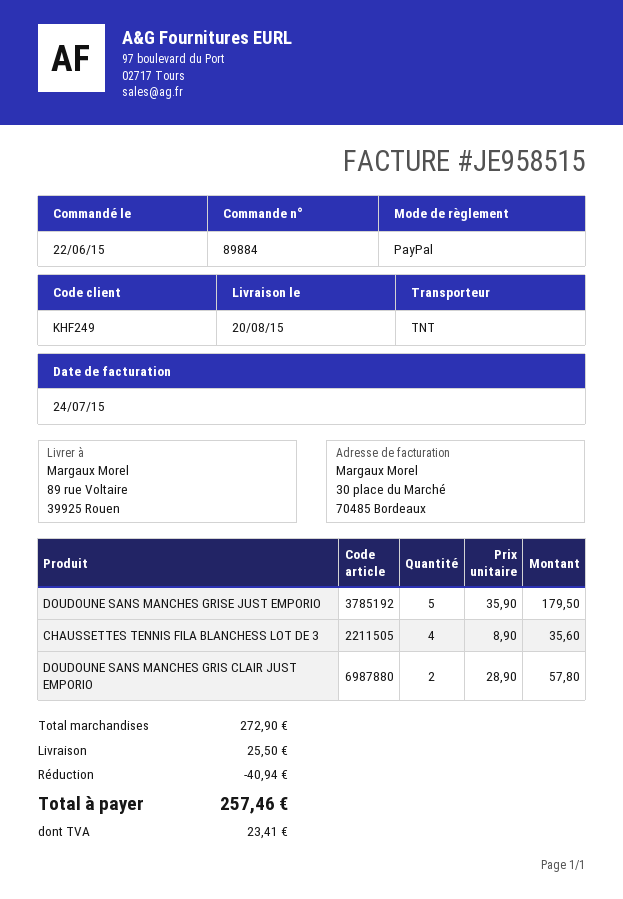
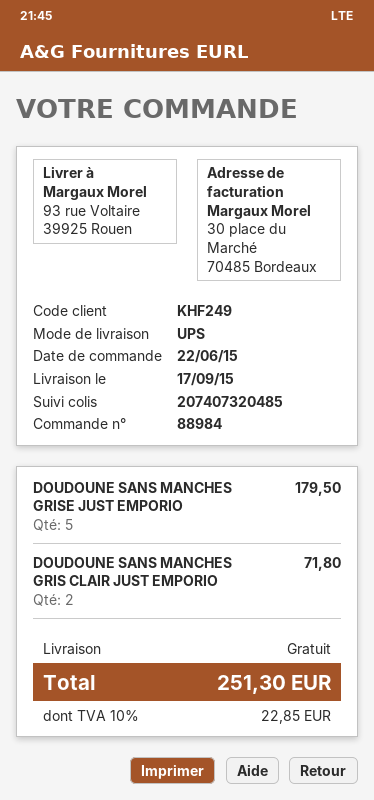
order number: 89884 -> 88984
delivery date: 2015-08-20 -> 2015-09-17
shipping method: TNT -> UPS
ship to: 89 rue Voltaire, 39925 Rouen -> 93 rue Voltaire, 39925 Rouen
CHAUSSETTES TENNIS FILA BLANCHESS LOT DE 3: 4 for 35.60 -> none
DOUDOUNE SANS MANCHES GRIS CLAIR JUST EMPORIO: 2 for 57.80 -> 2 for 71.80
discount: 40.94 -> none
shipping: 25.50 -> 0.00
tax: 23.41 -> 22.85
total: 257.46 -> 251.30

